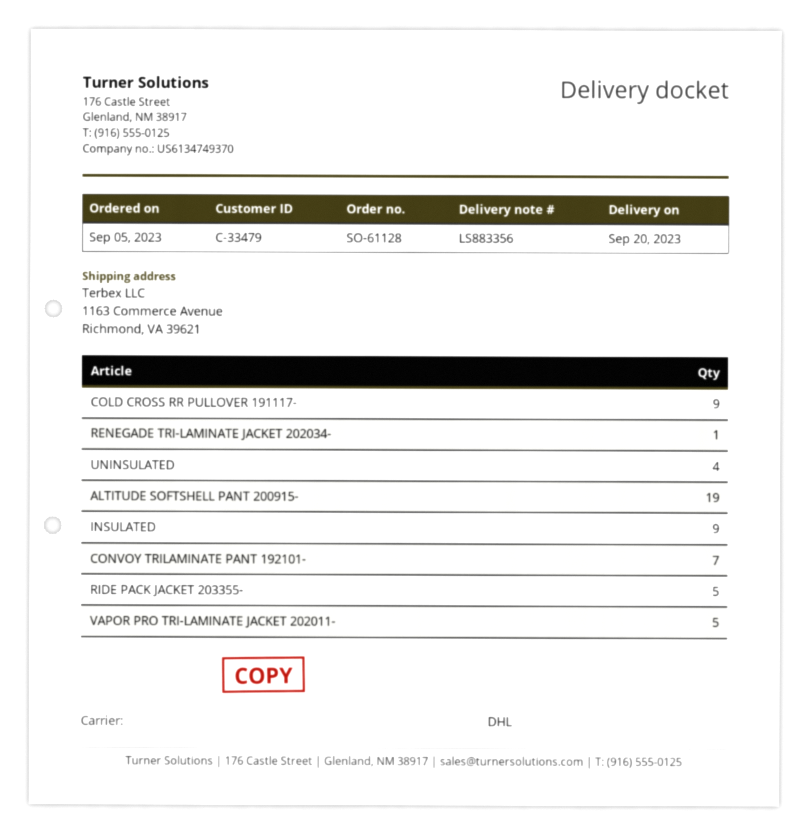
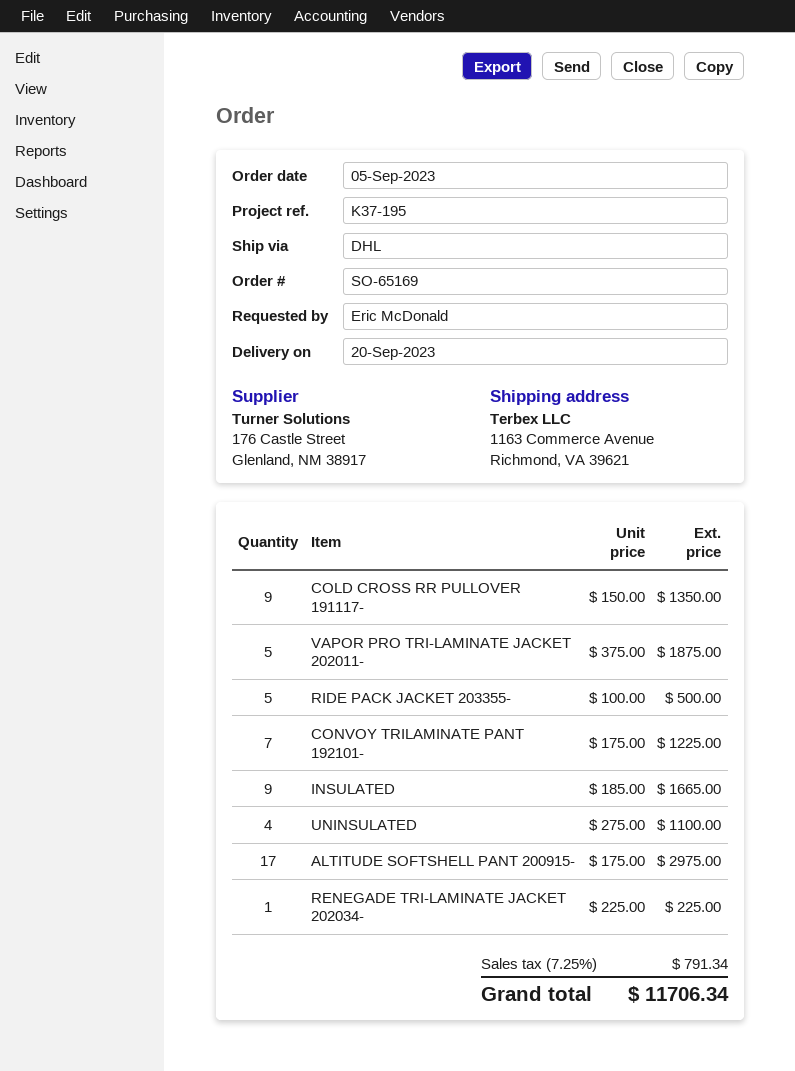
order number: SO-61128 -> SO-65169
ALTITUDE SOFTSHELL PANT 200915-: 19 -> 17

